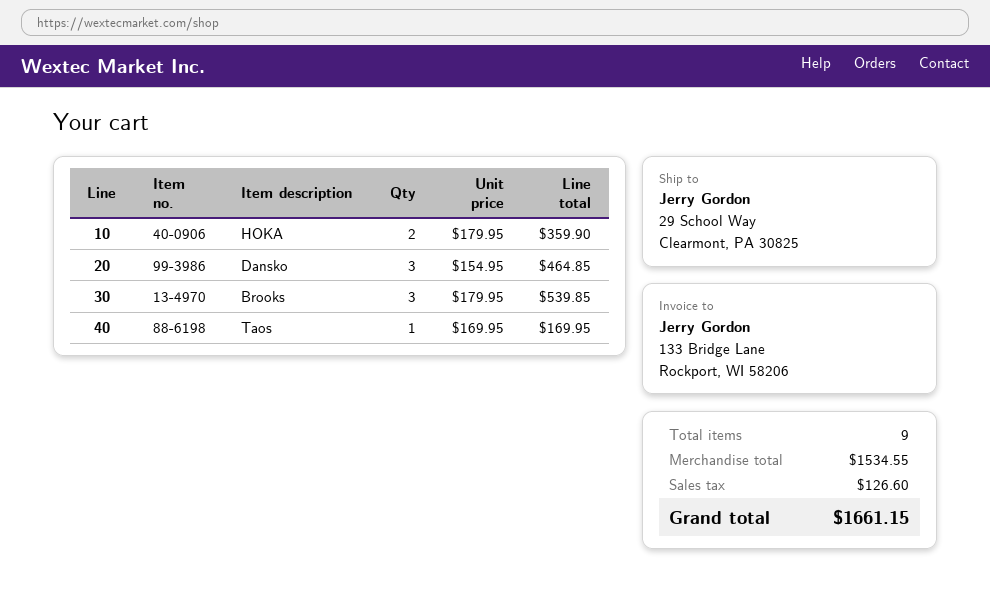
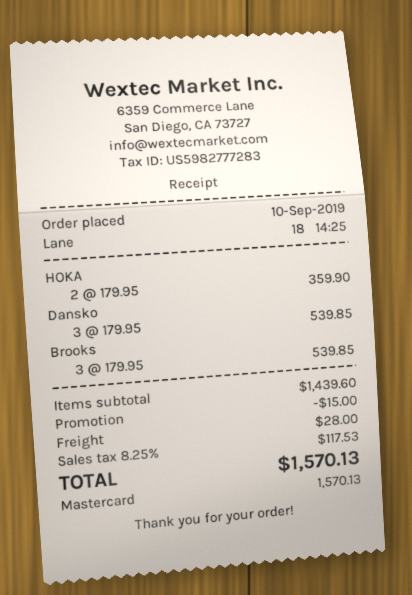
Dansko: 3 x 154.95 = 464.85 -> 3 x 179.95 = 539.85
Taos: 1 x 169.95 = 169.95 -> none
subtotal: 1534.55 -> 1439.60
discount: none -> 15.00
shipping: none -> 28.00
tax: 126.60 -> 117.53
total: 1661.15 -> 1570.13

